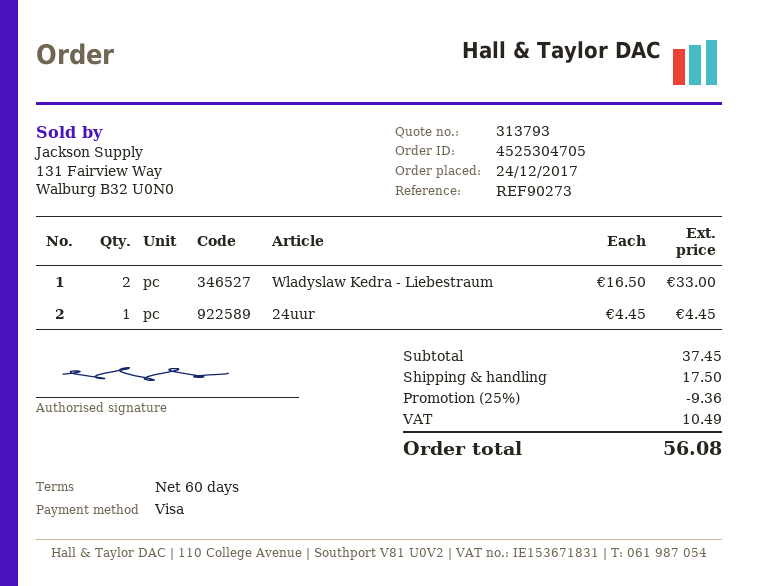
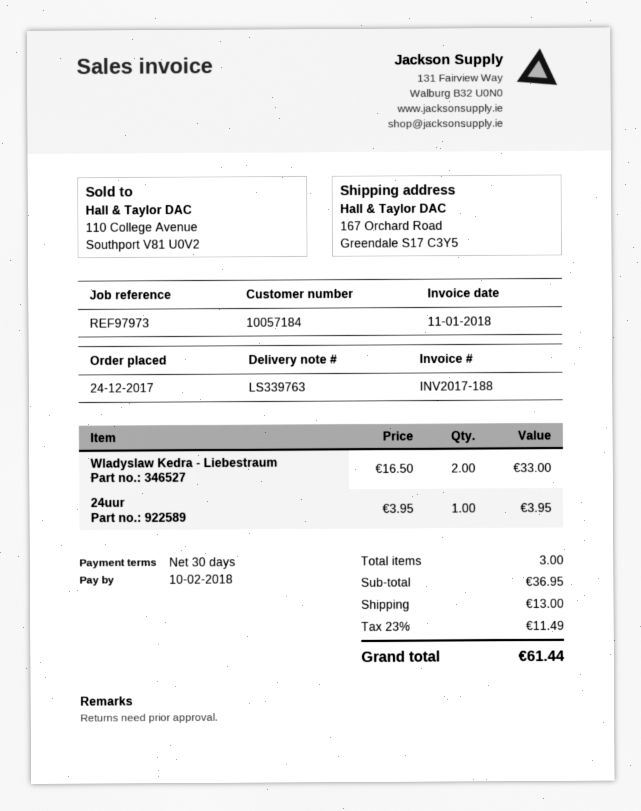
payment terms: 60 days -> 30 days
reference: REF90273 -> REF97973
24uur: 1 x 4.45 = 4.45 -> 1 x 3.95 = 3.95
subtotal: 37.45 -> 36.95
discount: 25% = 9.36 -> none
shipping: 17.50 -> 13.00
tax: 10.49 -> 11.49
total: 56.08 -> 61.44

